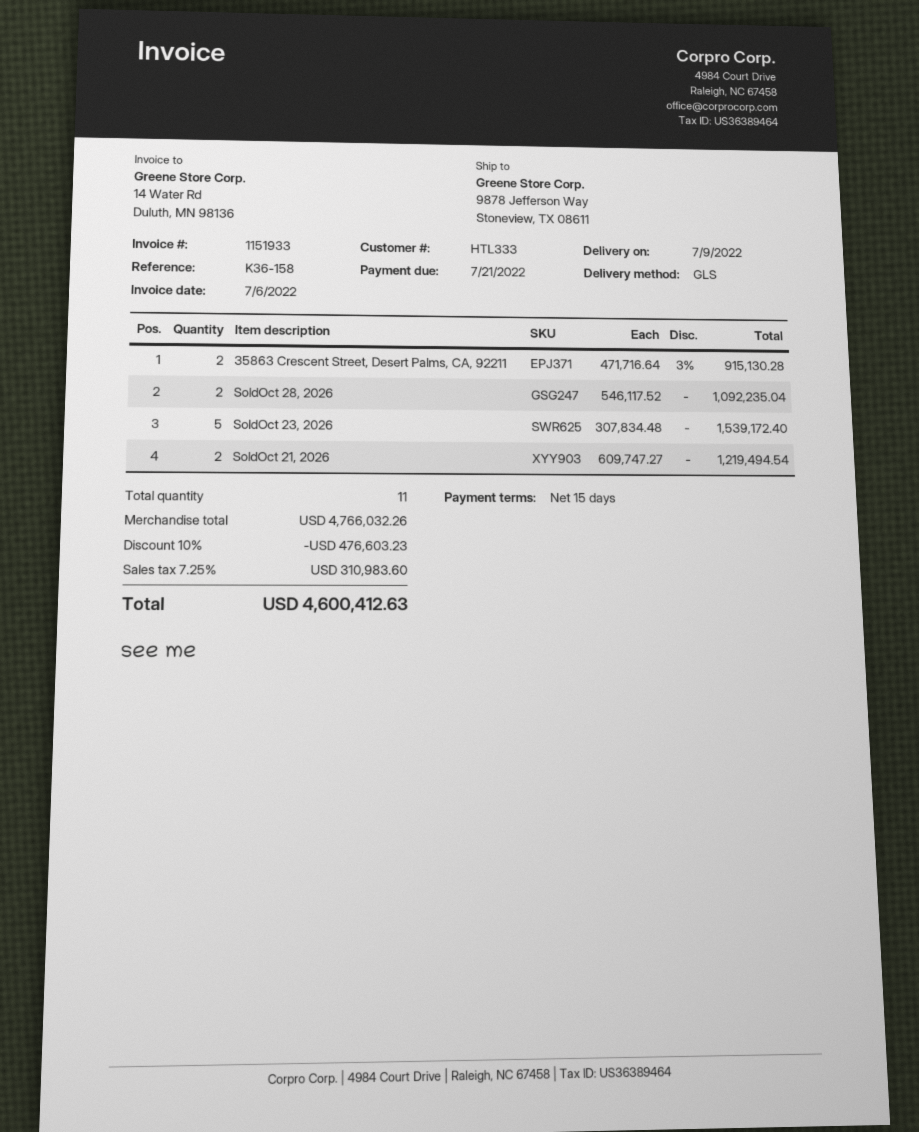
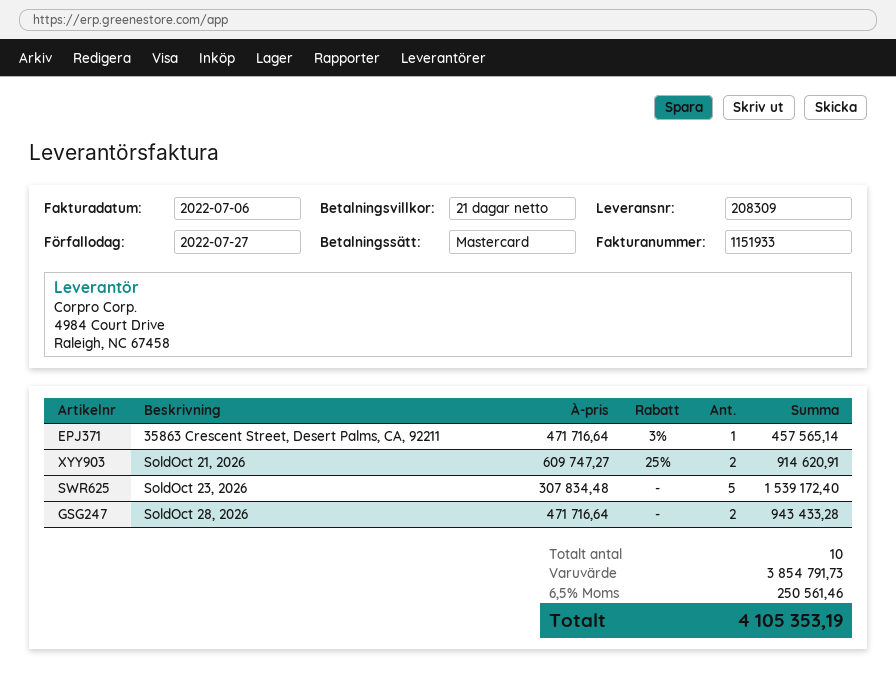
payment terms: 15 days -> 21 days
due date: 2022-07-21 -> 2022-07-27
35863 Crescent Street, Desert Palms, CA, 92211: 2 x 471716.64 - 3% = 915130.28 -> 1 x 471716.64 - 3% = 457565.14
SoldOct 28, 2026: 2 x 546117.52 = 1092235.04 -> 2 x 471716.64 = 943433.28
SoldOct 21, 2026: 2 x 609747.27 = 1219494.54 -> 2 x 609747.27 - 25% = 914620.91
total quantity: 11 -> 10
subtotal: 4766032.26 -> 3854791.73
discount: 10% = 476603.23 -> none
tax: 7.25% = 310983.60 -> 6.5% = 250561.46
total: 4600412.63 -> 4105353.19

